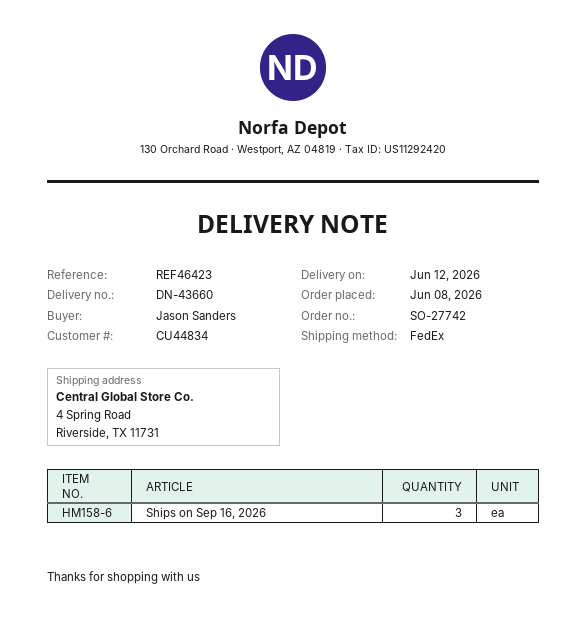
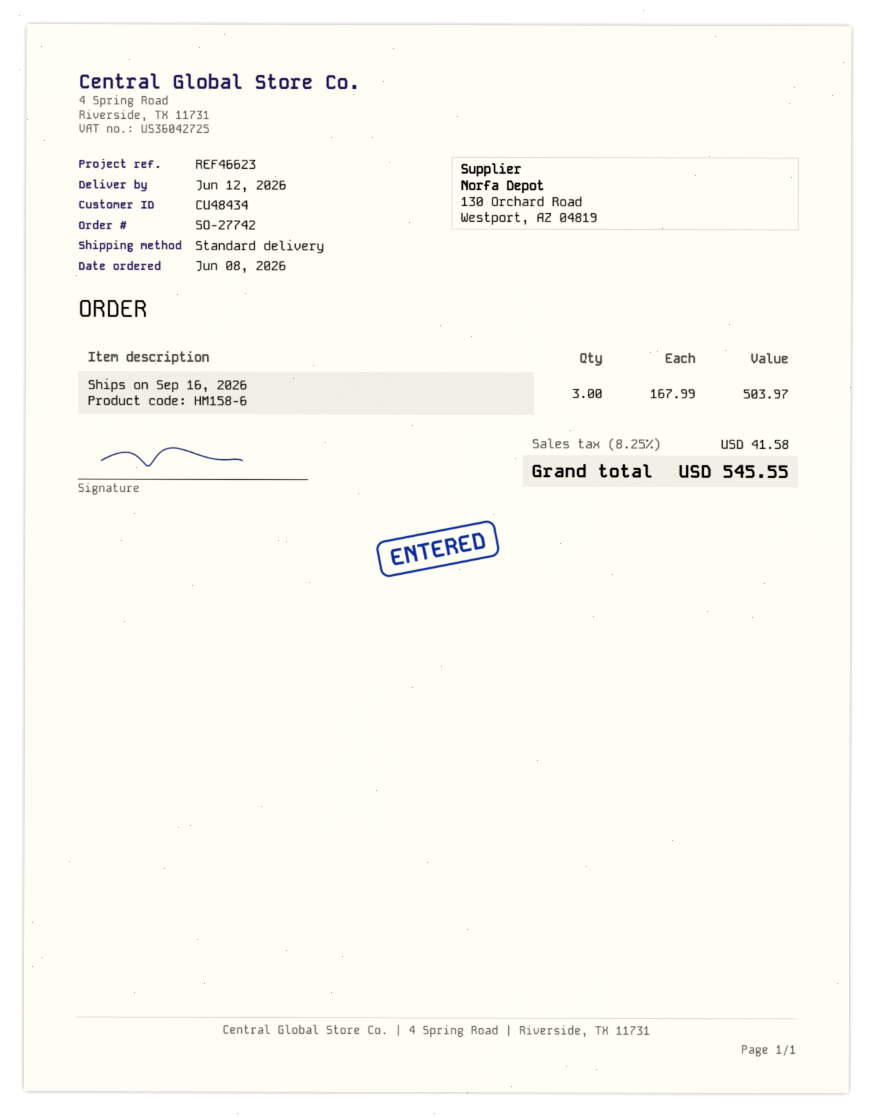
customer number: CU44834 -> CU48434
reference: REF46423 -> REF46623
shipping method: FedEx -> standard

